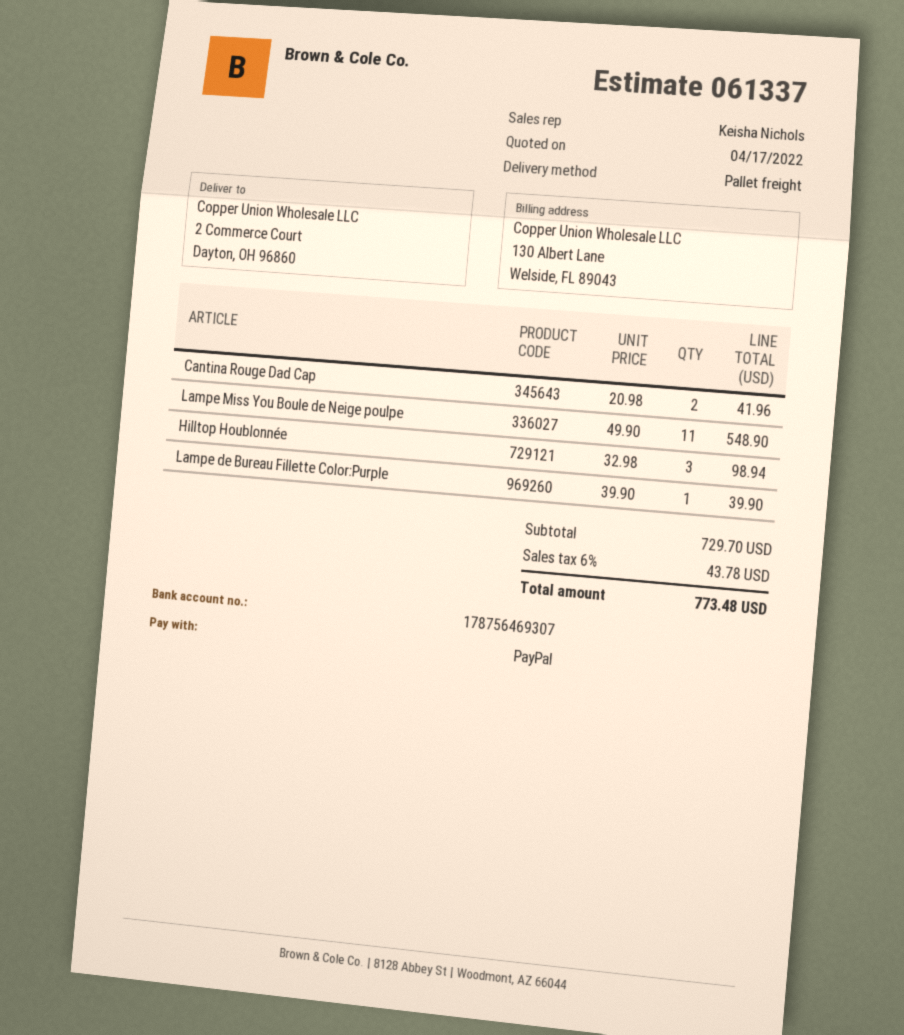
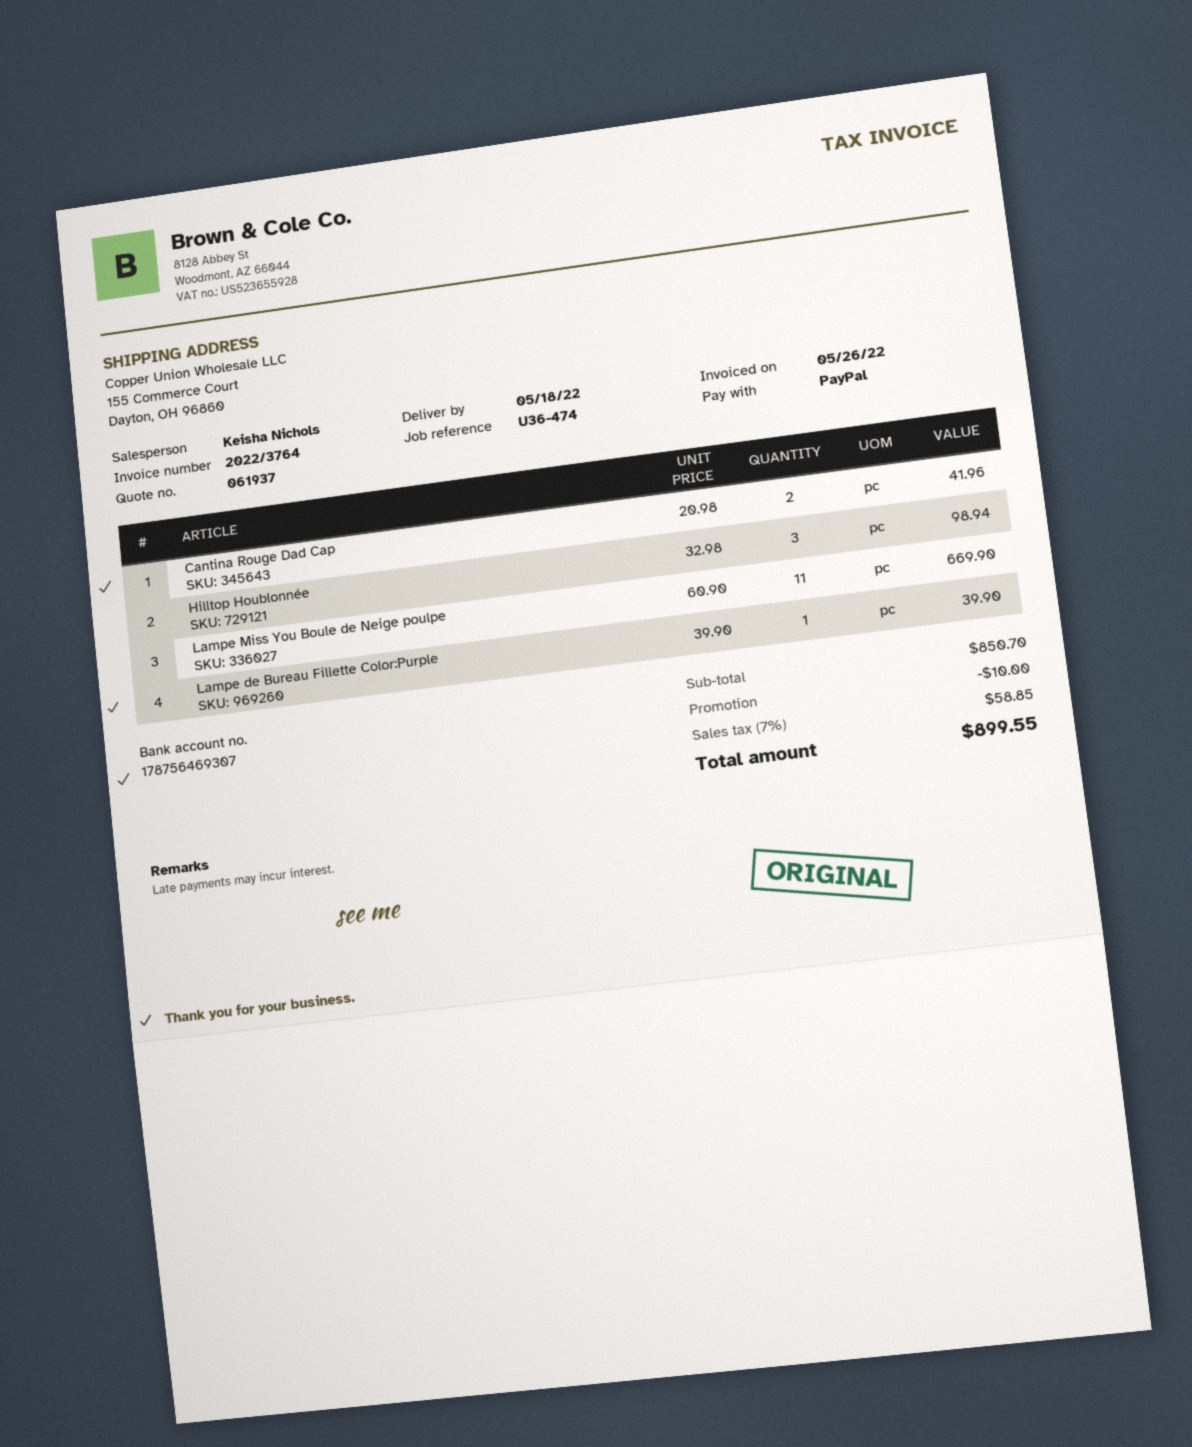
quote number: 061337 -> 061937
ship to: 2 Commerce Court, Dayton, OH 96860 -> 155 Commerce Court, Dayton, OH 96860
Lampe Miss You Boule de Neige poulpe: 11 x 49.90 = 548.90 -> 11 x 60.90 = 669.90
subtotal: 729.70 -> 850.70
discount: none -> 10.00
tax: 6% = 43.78 -> 7% = 58.85
total: 773.48 -> 899.55

